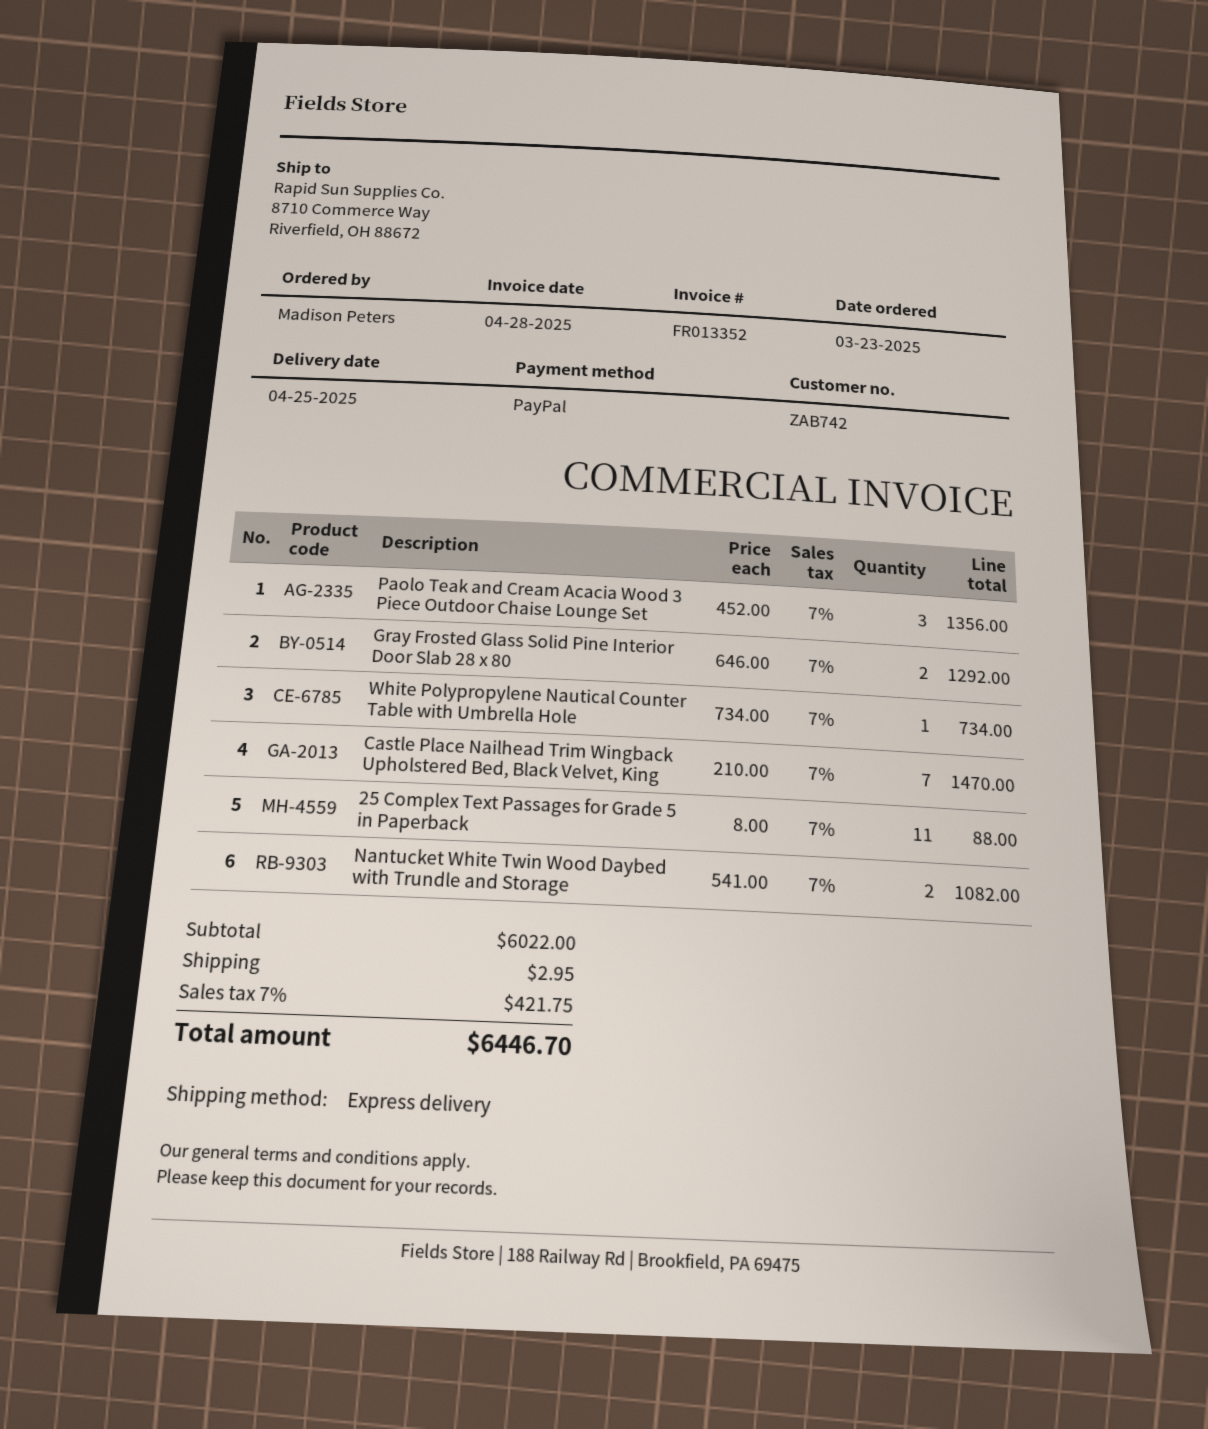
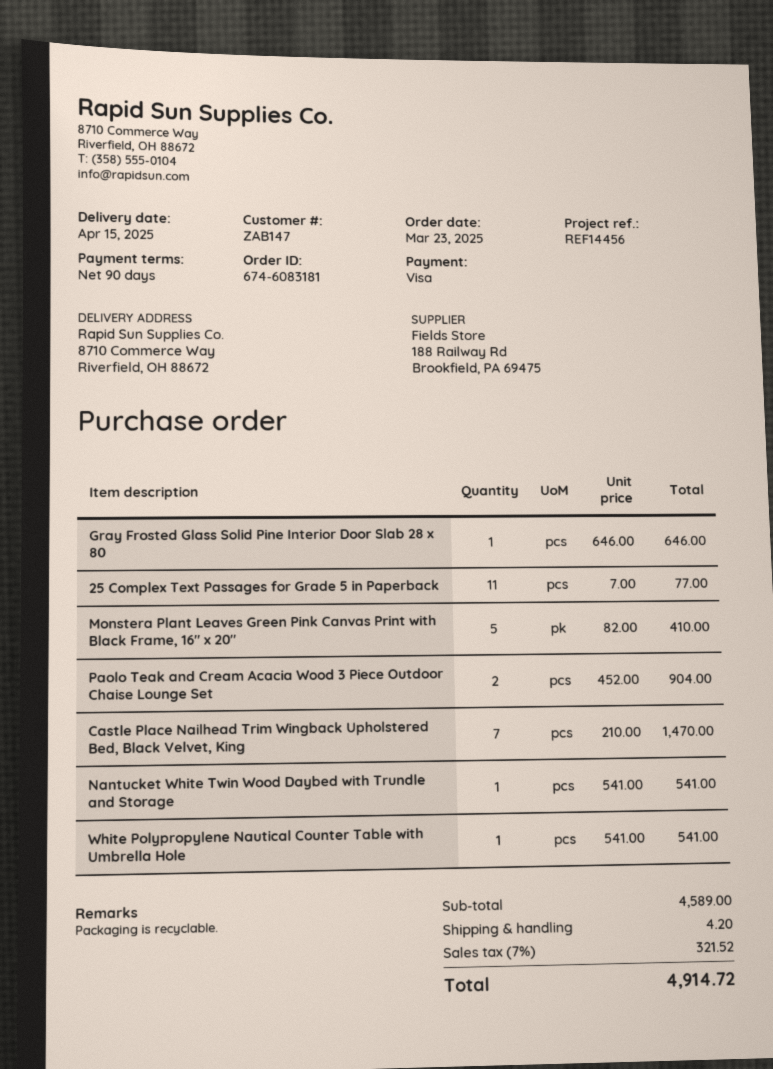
delivery date: 2025-04-25 -> 2025-04-15
customer number: ZAB742 -> ZAB147
payment method: PayPal -> Visa
Paolo Teak and Cream Acacia Wood 3 Piece Outdoor Chaise Lounge Set: 3 x 452.00 = 1356.00 -> 2 x 452.00 = 904.00
Gray Frosted Glass Solid Pine Interior Door Slab 28 x 80: 2 x 646.00 = 1292.00 -> 1 x 646.00 = 646.00
White Polypropylene Nautical Counter Table with Umbrella Hole: 1 x 734.00 = 734.00 -> 1 x 541.00 = 541.00
25 Complex Text Passages for Grade 5 in Paperback: 11 x 8.00 = 88.00 -> 11 x 7.00 = 77.00
Nantucket White Twin Wood Daybed with Trundle and Storage: 2 x 541.00 = 1082.00 -> 1 x 541.00 = 541.00
Monstera Plant Leaves Green Pink Canvas Print with Black Frame, 16" x 20": none -> 5 x 82.00 = 410.00
subtotal: 6022.00 -> 4589.00
shipping: 2.95 -> 4.20
tax: 7% = 421.75 -> 7% = 321.52
total: 6446.70 -> 4914.72

